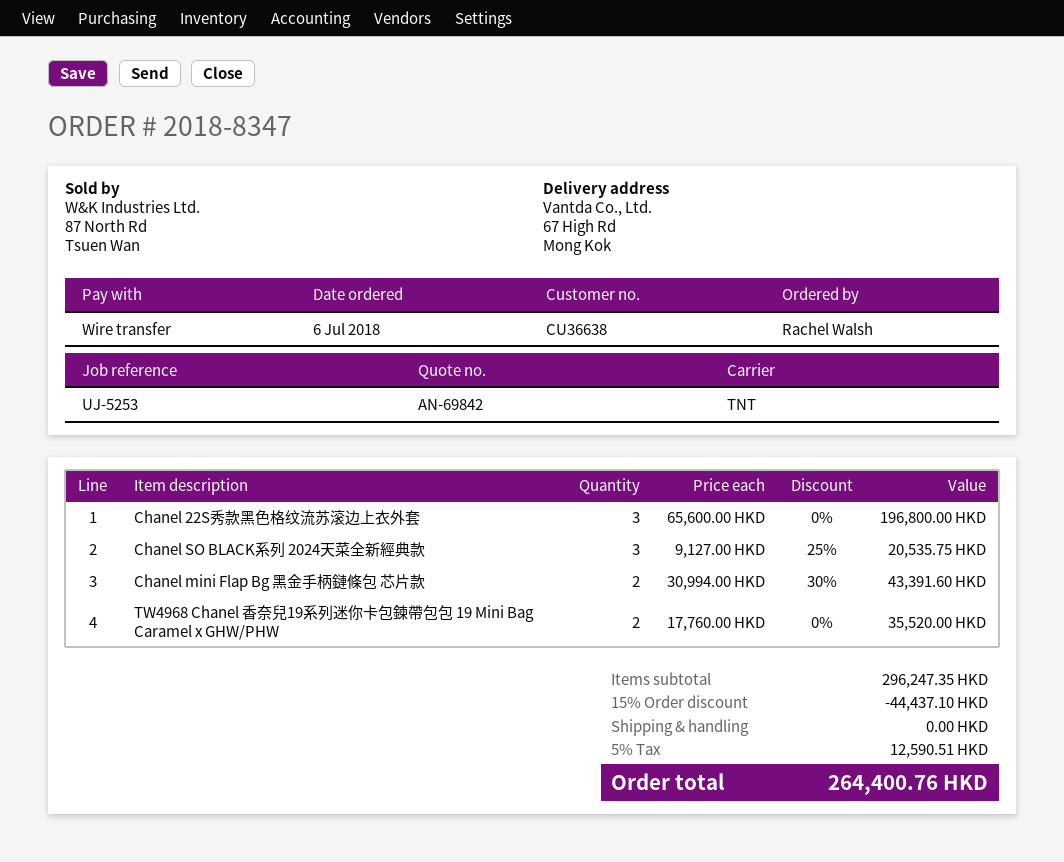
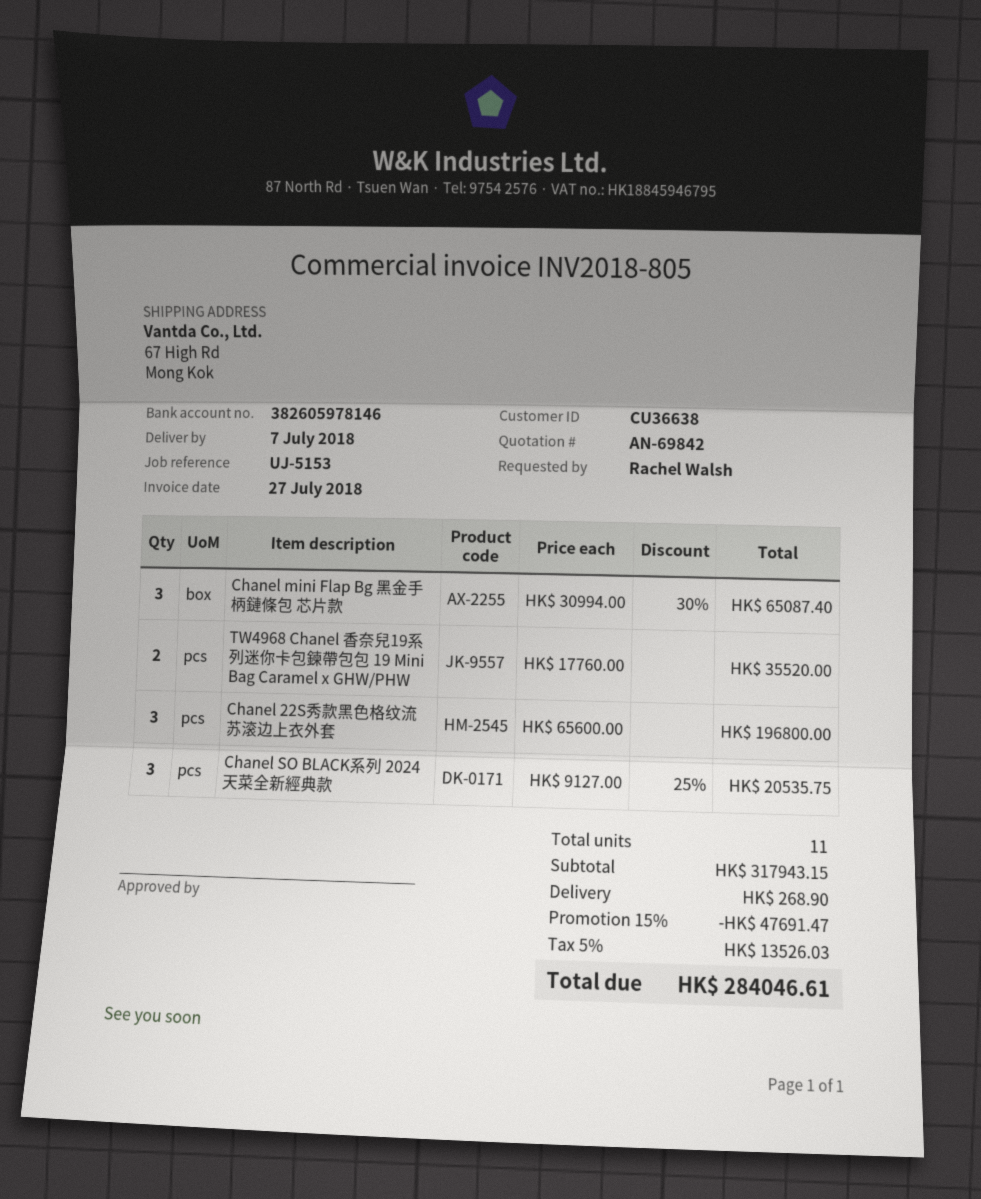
reference: UJ-5253 -> UJ-5153
Chanel mini Flap Bg 黑金手柄鏈條包 芯片款: 2 x 30994.00 - 30% = 43391.60 -> 3 x 30994.00 - 30% = 65087.40
subtotal: 296247.35 -> 317943.15
discount: 15% = 44437.10 -> 15% = 47691.47
shipping: 0.00 -> 268.90
tax: 5% = 12590.51 -> 5% = 13526.03
total: 264400.76 -> 284046.61

